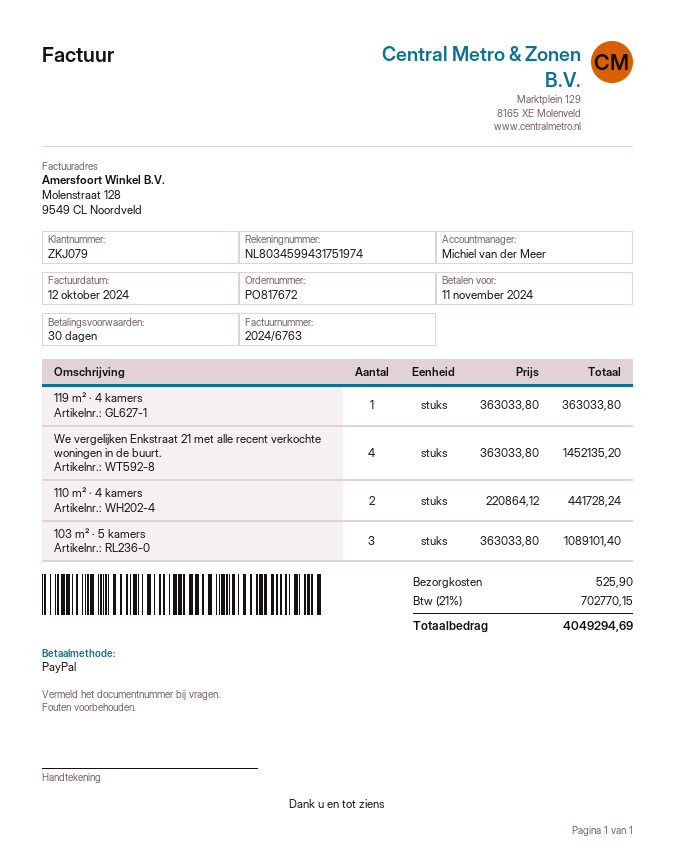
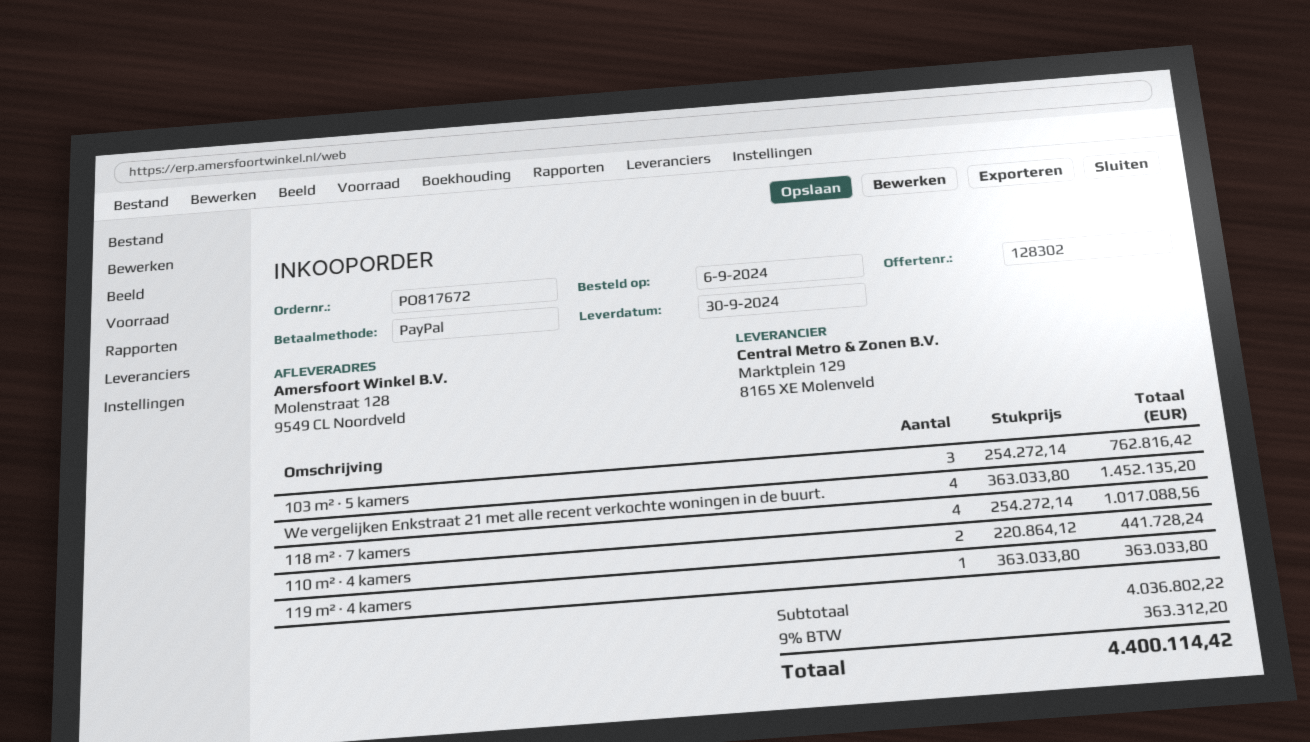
103 m² · 5 kamers: 3 x 363033.80 = 1089101.40 -> 3 x 254272.14 = 762816.42
118 m² · 7 kamers: none -> 4 x 254272.14 = 1017088.56
shipping: 525.90 -> none
tax: 21% = 702770.15 -> 9% = 363312.20
total: 4049294.69 -> 4400114.42

